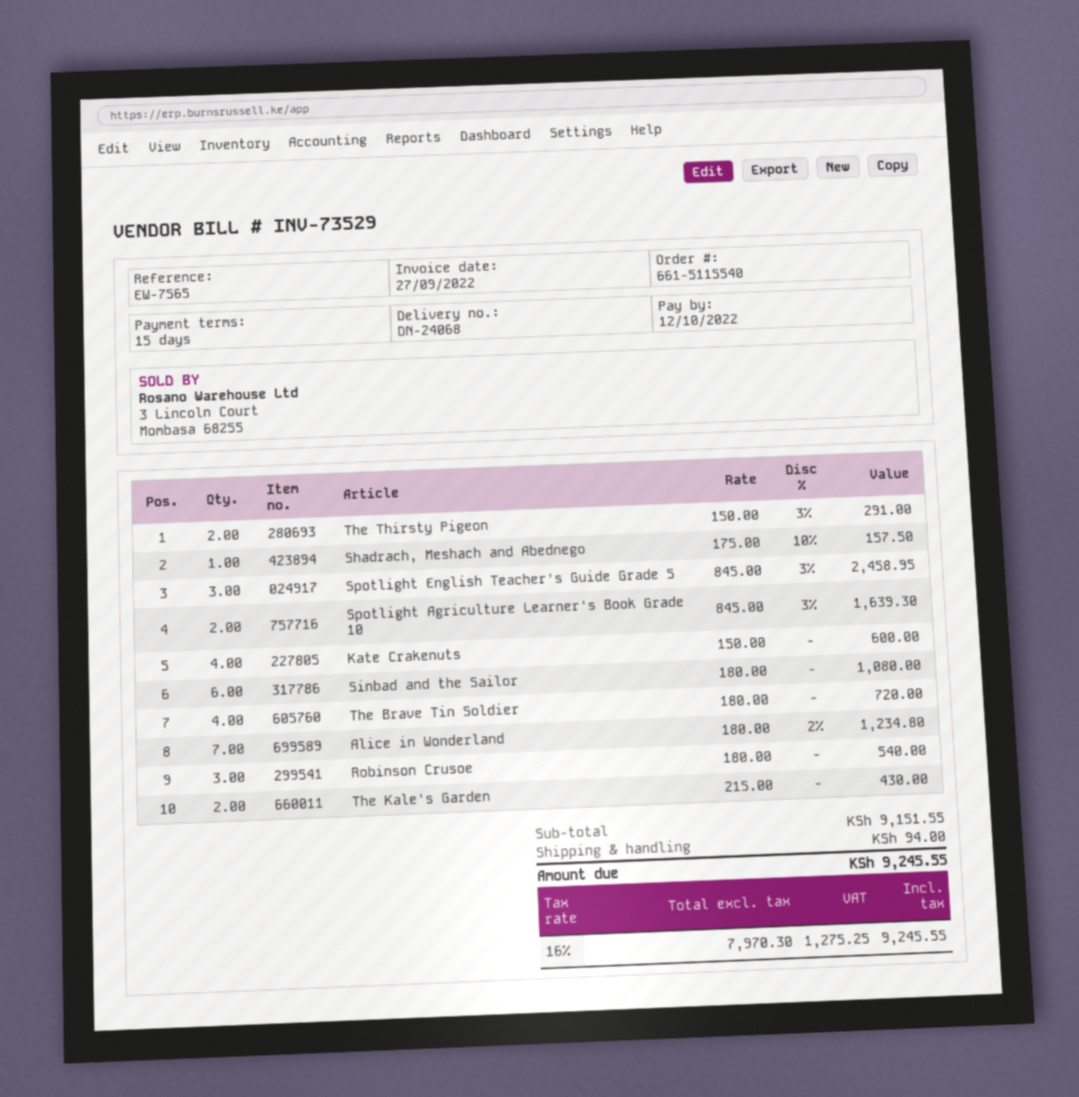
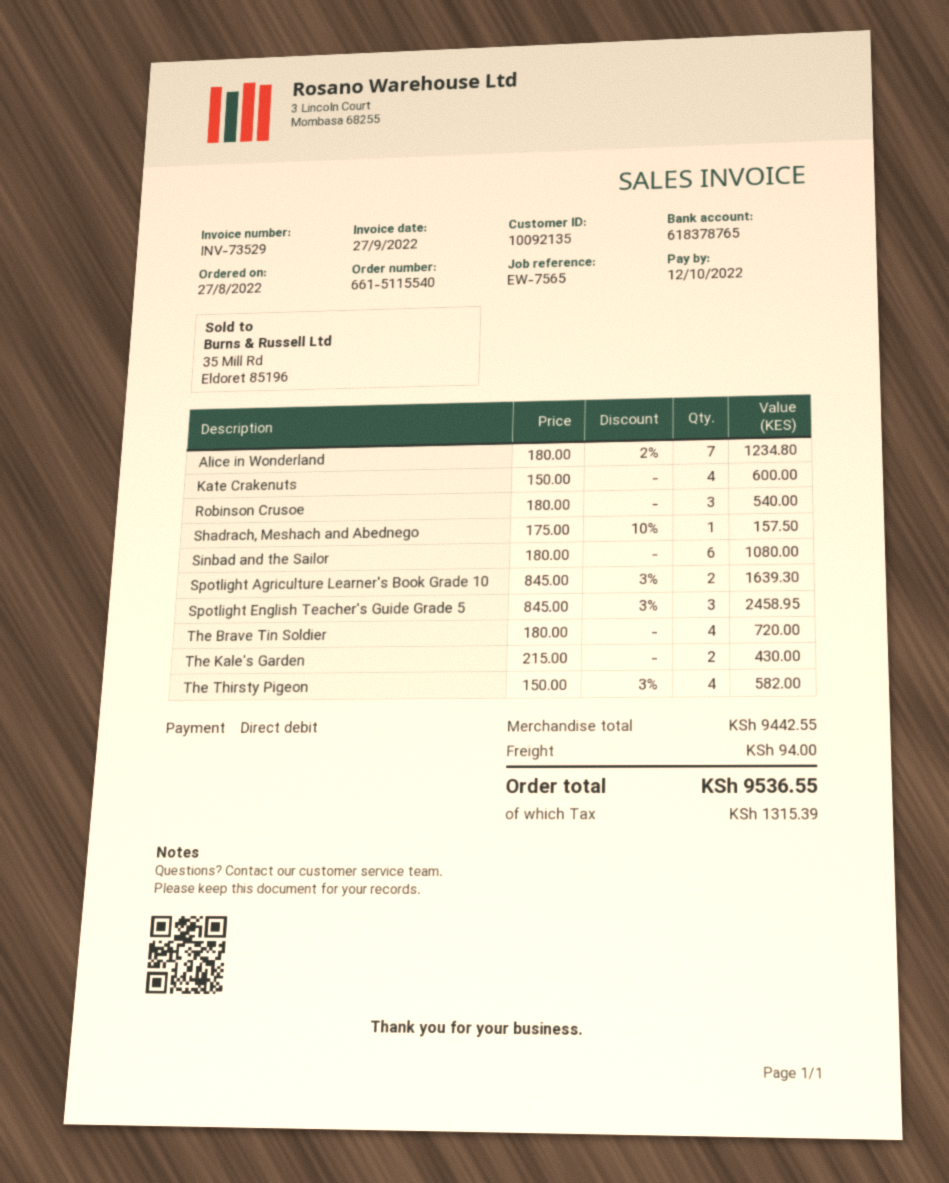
The Thirsty Pigeon: 2 x 150.00 - 3% = 291.00 -> 4 x 150.00 - 3% = 582.00
subtotal: 9151.55 -> 9442.55
tax: 1275.25 -> 1315.39
total: 9245.55 -> 9536.55

